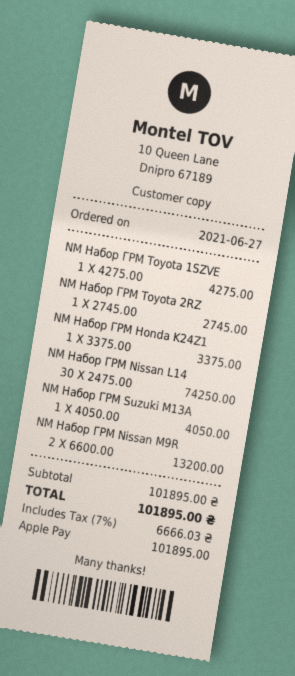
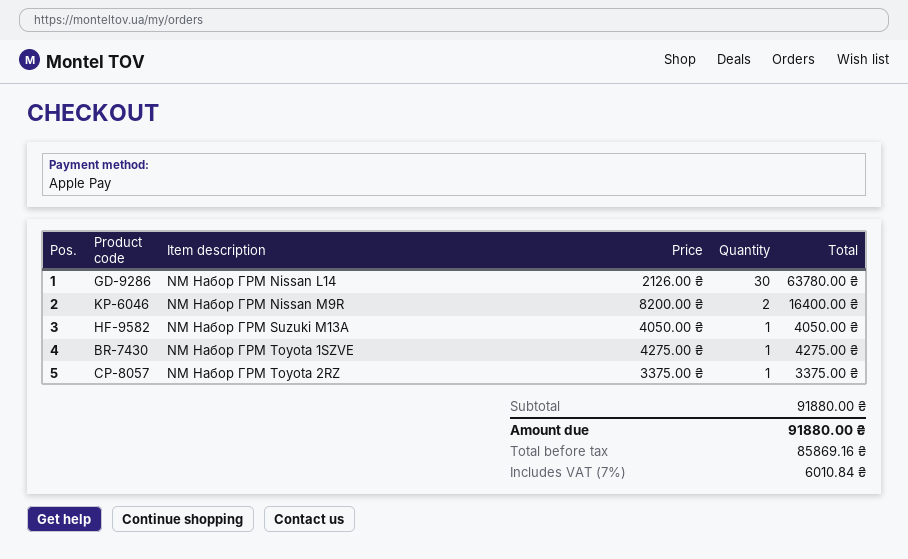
NM Набор ГРМ Toyota 2RZ: 1 x 2745.00 = 2745.00 -> 1 x 3375.00 = 3375.00
NM Набор ГРМ Honda K24Z1: 1 x 3375.00 = 3375.00 -> none
NM Набор ГРМ Nissan L14: 30 x 2475.00 = 74250.00 -> 30 x 2126.00 = 63780.00
NM Набор ГРМ Nissan M9R: 2 x 6600.00 = 13200.00 -> 2 x 8200.00 = 16400.00
subtotal: 101895.00 -> 91880.00
tax: 7% = 6666.03 -> 7% = 6010.84
total: 101895.00 -> 91880.00

